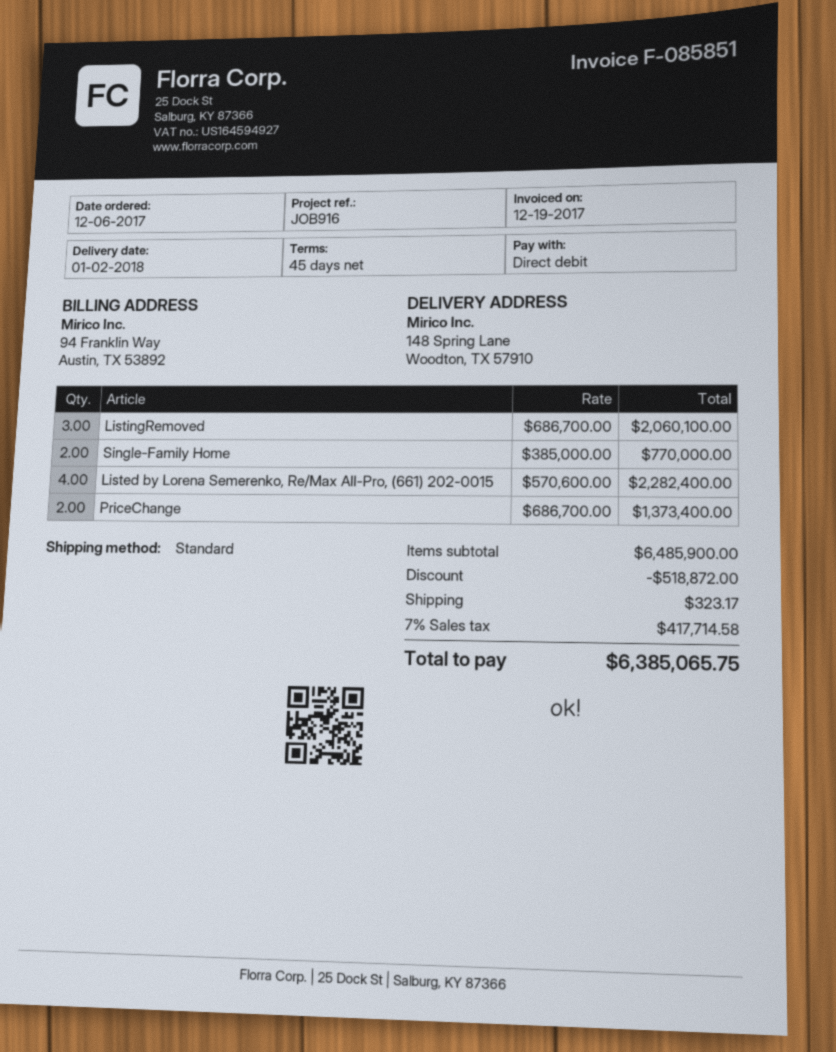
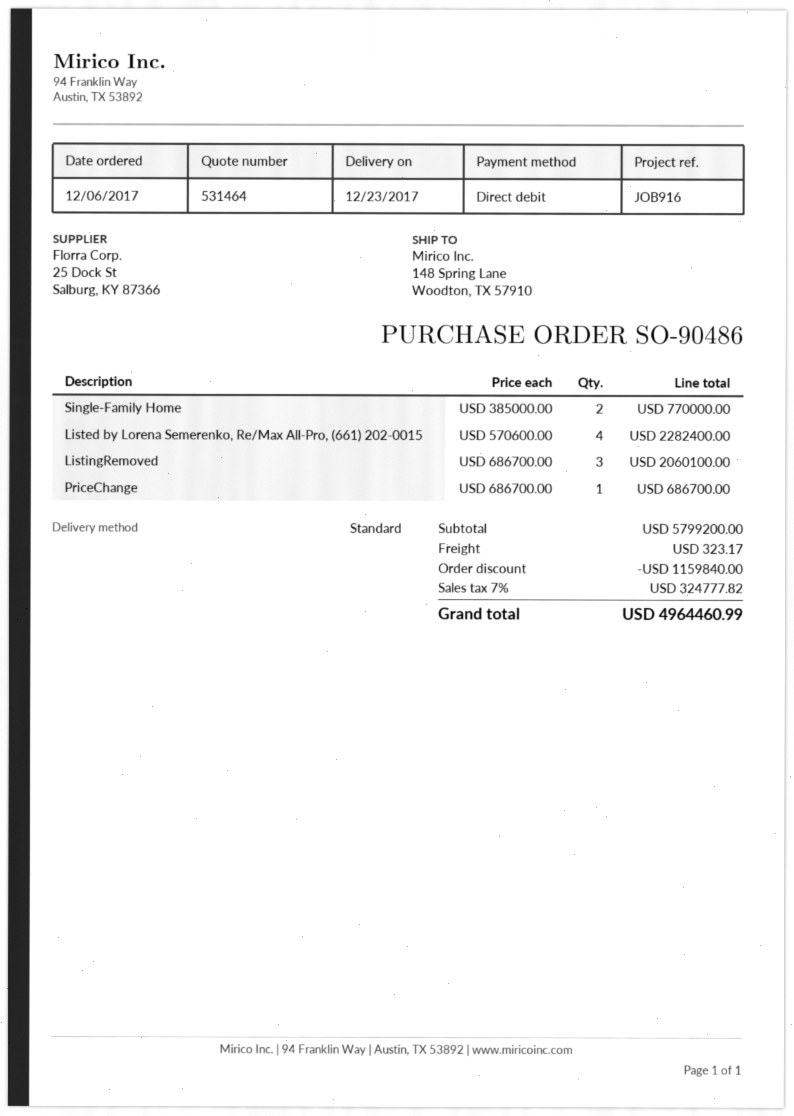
delivery date: 2018-01-02 -> 2017-12-23
PriceChange: 2 x 686700.00 = 1373400.00 -> 1 x 686700.00 = 686700.00
subtotal: 6485900.00 -> 5799200.00
discount: 518872.00 -> 1159840.00
tax: 7% = 417714.58 -> 7% = 324777.82
total: 6385065.75 -> 4964460.99

